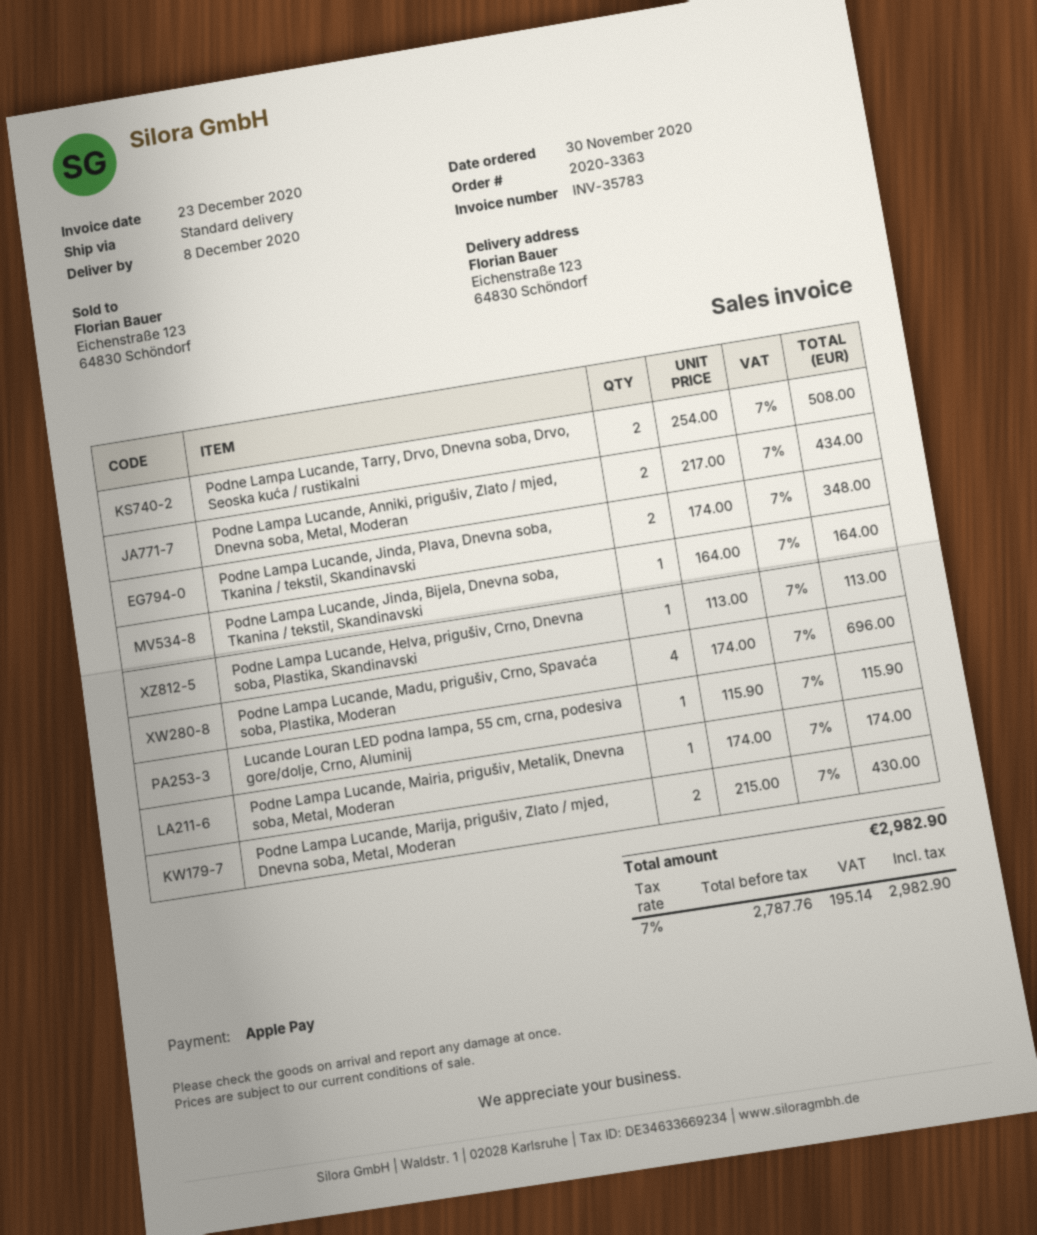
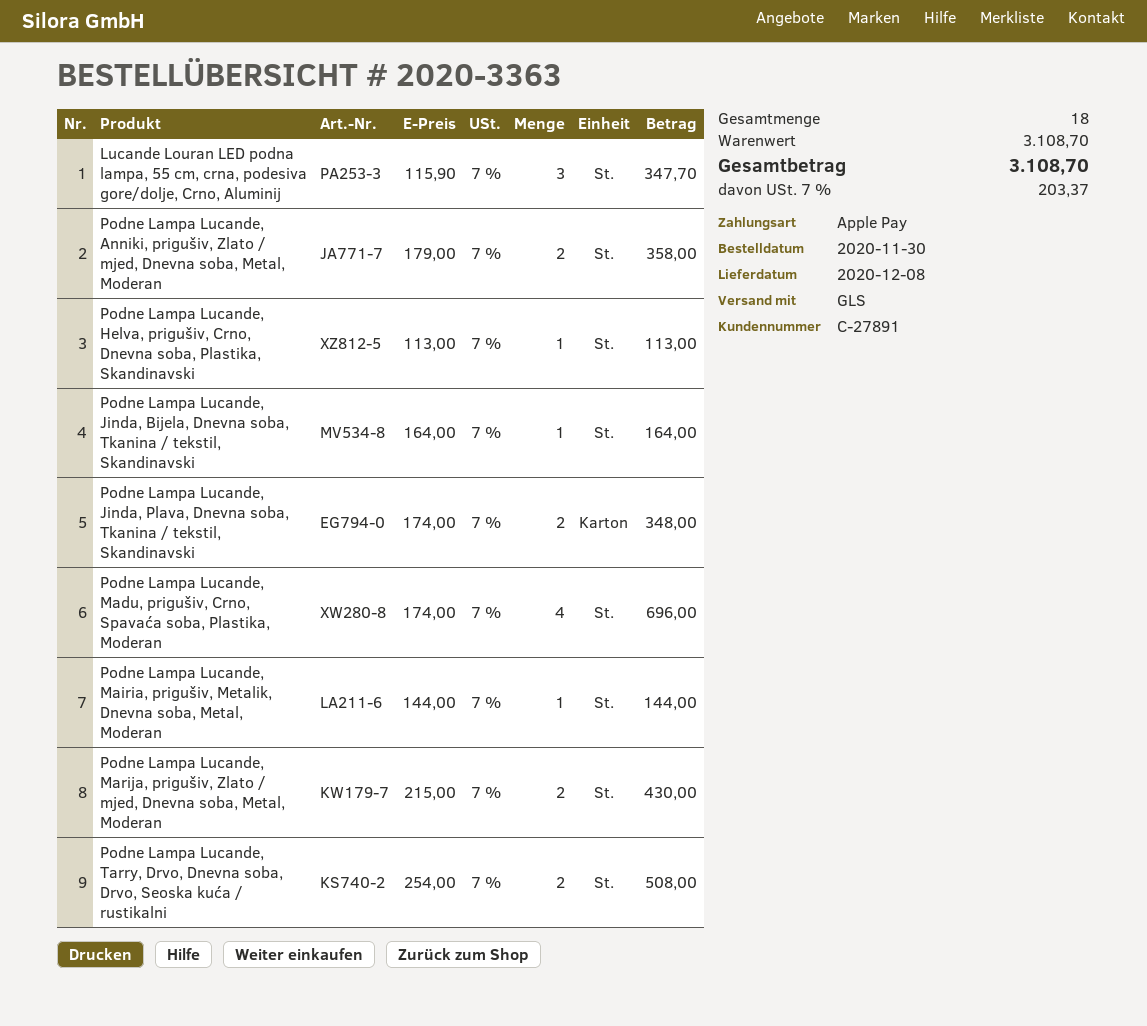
shipping method: standard -> GLS
Podne Lampa Lucande, Anniki, prigušiv, Zlato / mjed, Dnevna soba, Metal, Moderan: 2 x 217.00 = 434.00 -> 2 x 179.00 = 358.00
Lucande Louran LED podna lampa, 55 cm, crna, podesiva gore/dolje, Crno, Aluminij: 1 x 115.90 = 115.90 -> 3 x 115.90 = 347.70
Podne Lampa Lucande, Mairia, prigušiv, Metalik, Dnevna soba, Metal, Moderan: 1 x 174.00 = 174.00 -> 1 x 144.00 = 144.00
tax: 7% = 195.14 -> 7% = 203.37
total: 2982.90 -> 3108.70

